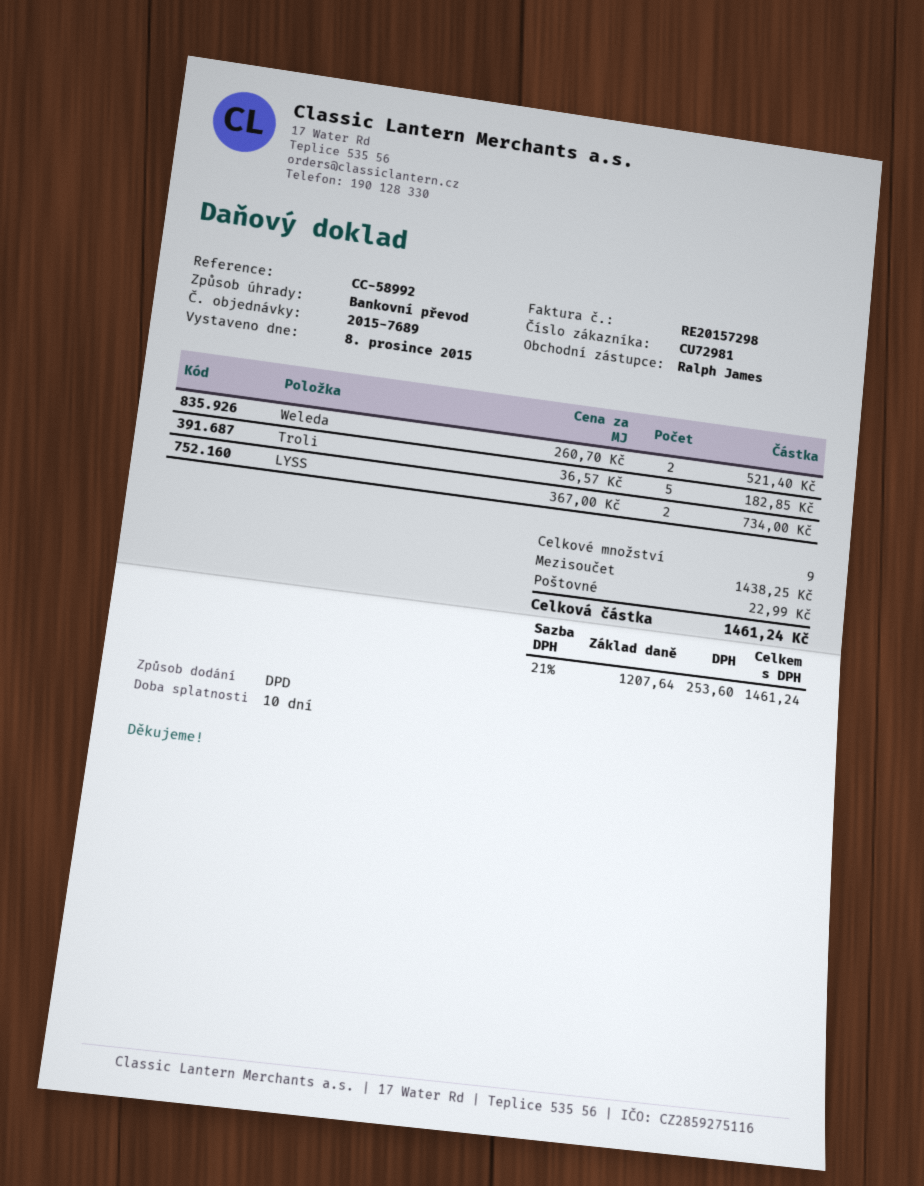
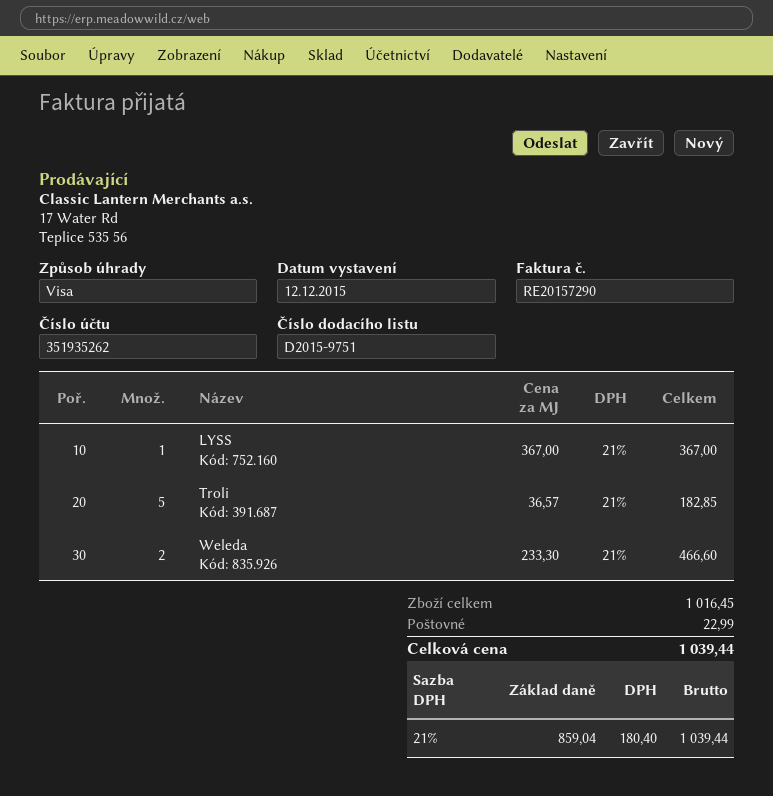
invoice number: RE20157298 -> RE20157290
invoice date: 2015-12-08 -> 2015-12-12
payment method: bank transfer -> Visa
Weleda: 2 x 260.70 = 521.40 -> 2 x 233.30 = 466.60
LYSS: 2 x 367.00 = 734.00 -> 1 x 367.00 = 367.00
subtotal: 1438.25 -> 1016.45
net: 1207.64 -> 859.04
tax: 21% = 253.60 -> 21% = 180.40
total: 1461.24 -> 1039.44

